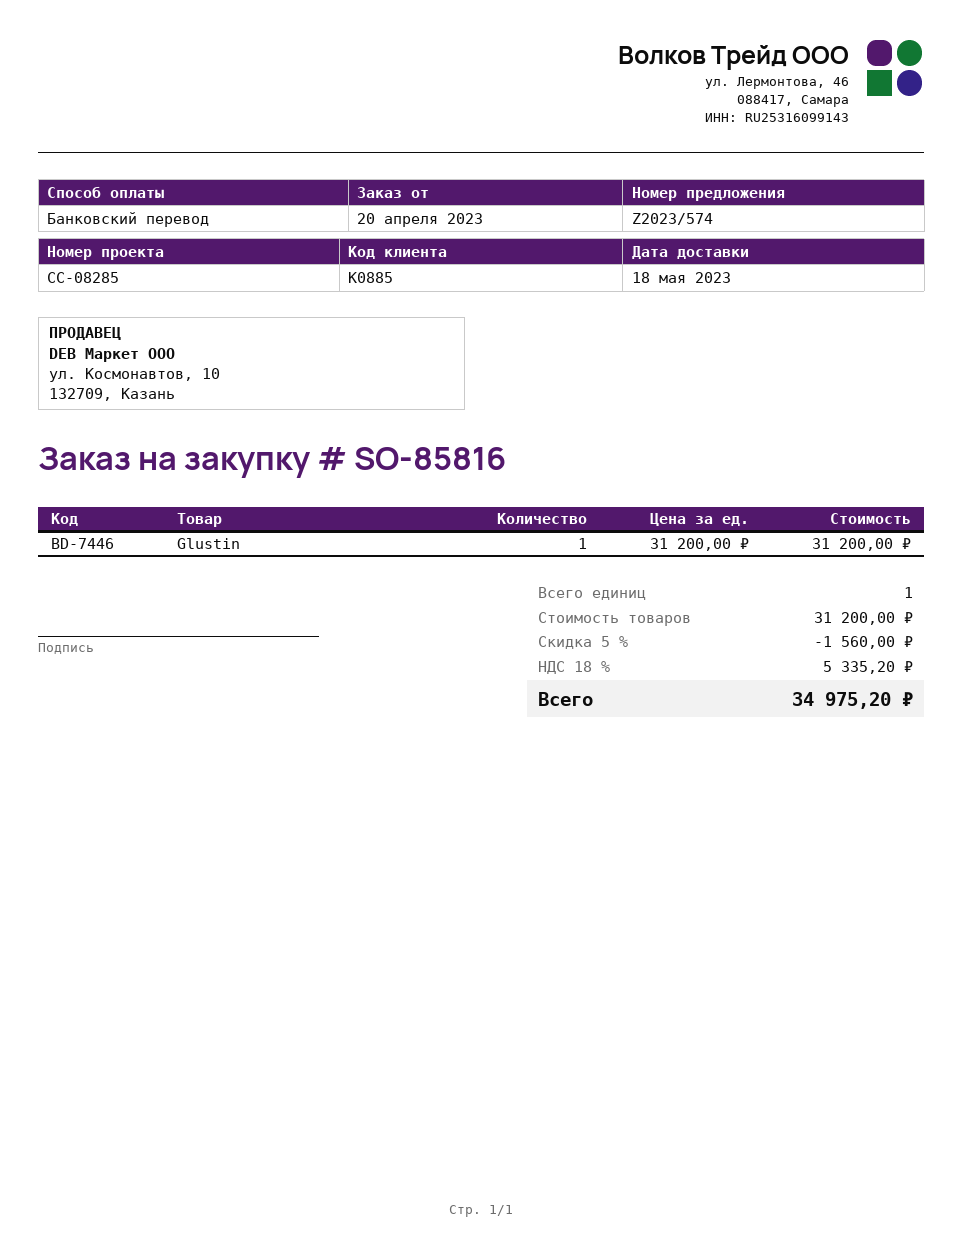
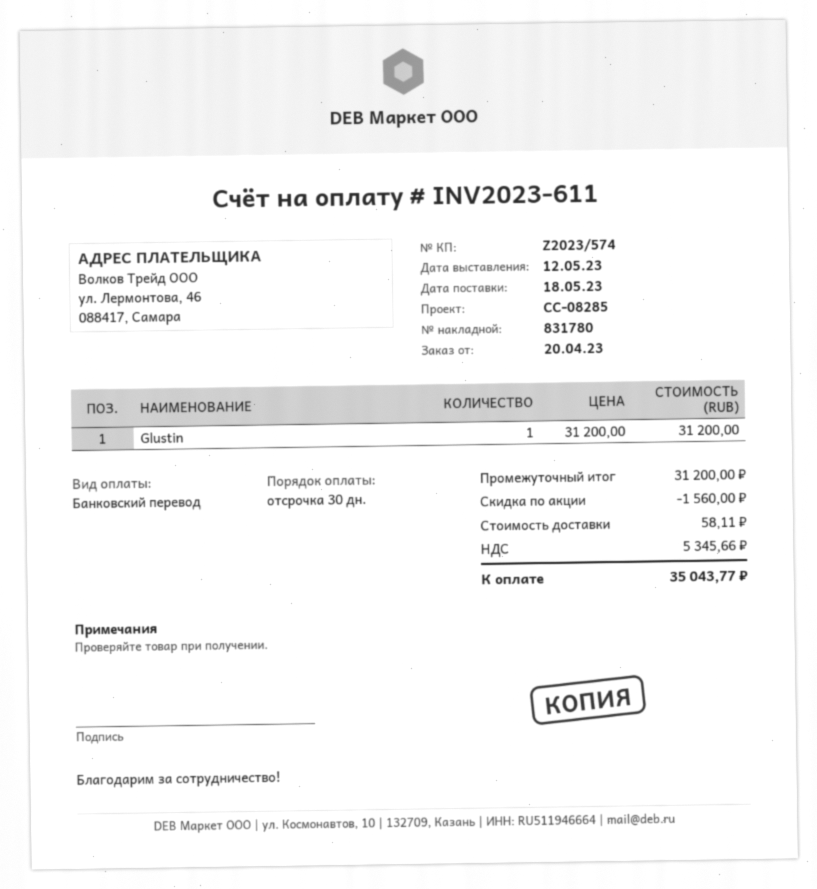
shipping: none -> 58.11
tax: 5335.20 -> 5345.66
total: 34975.20 -> 35043.77

